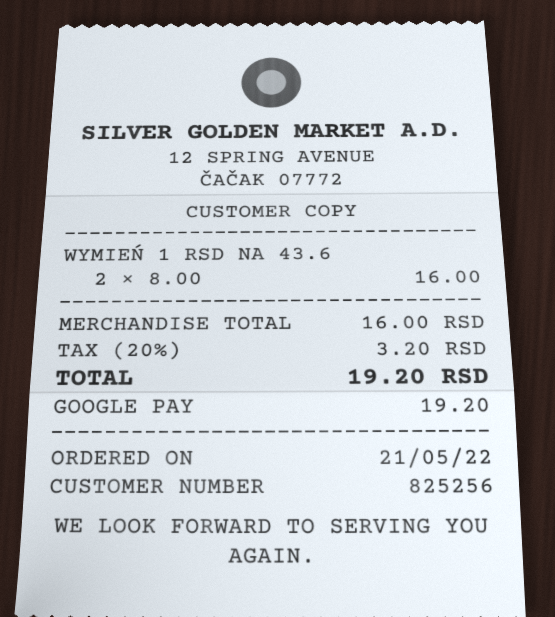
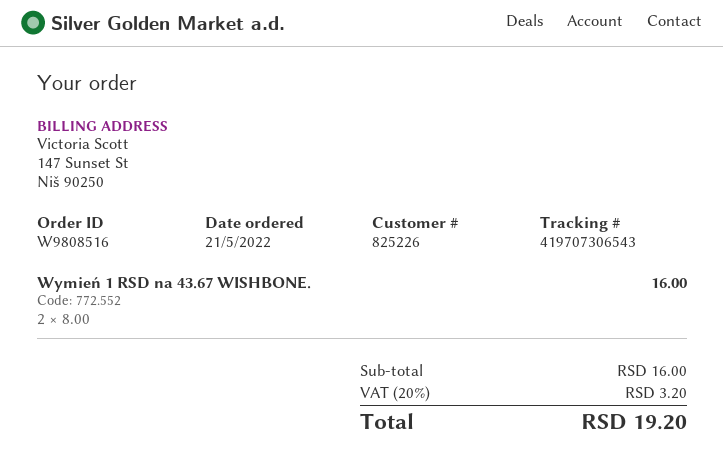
customer number: 825256 -> 825226

